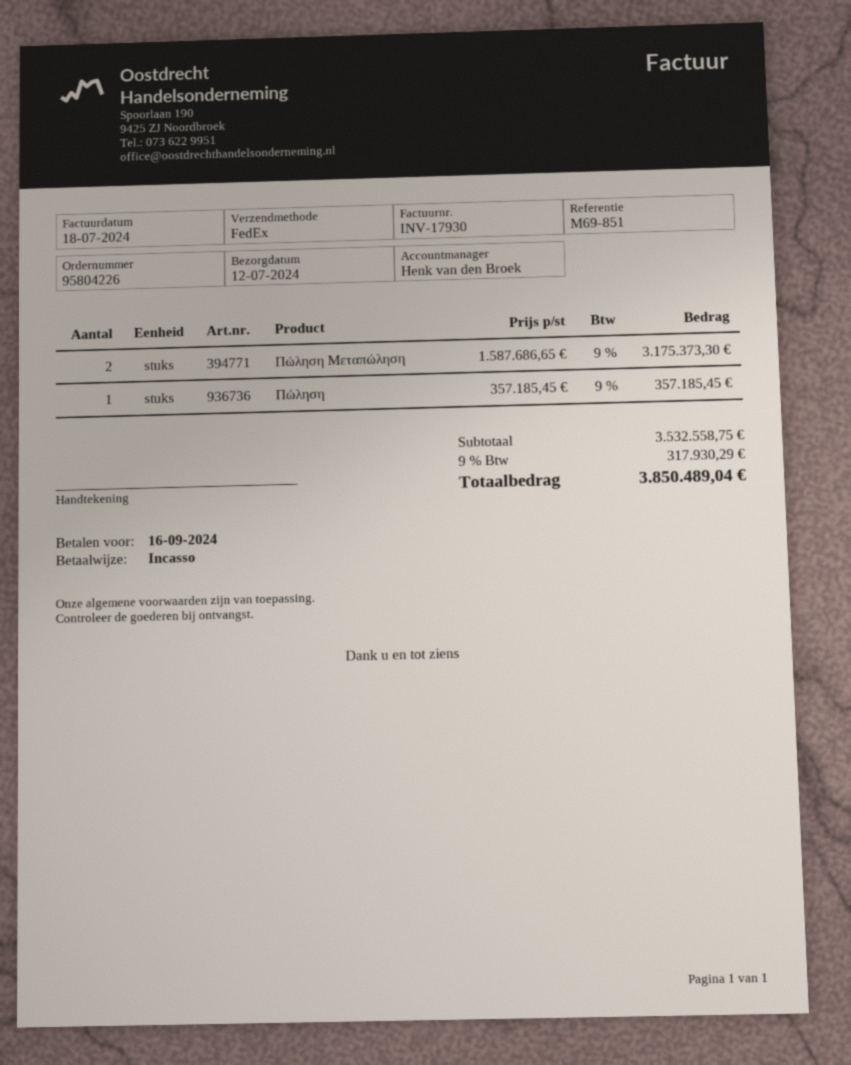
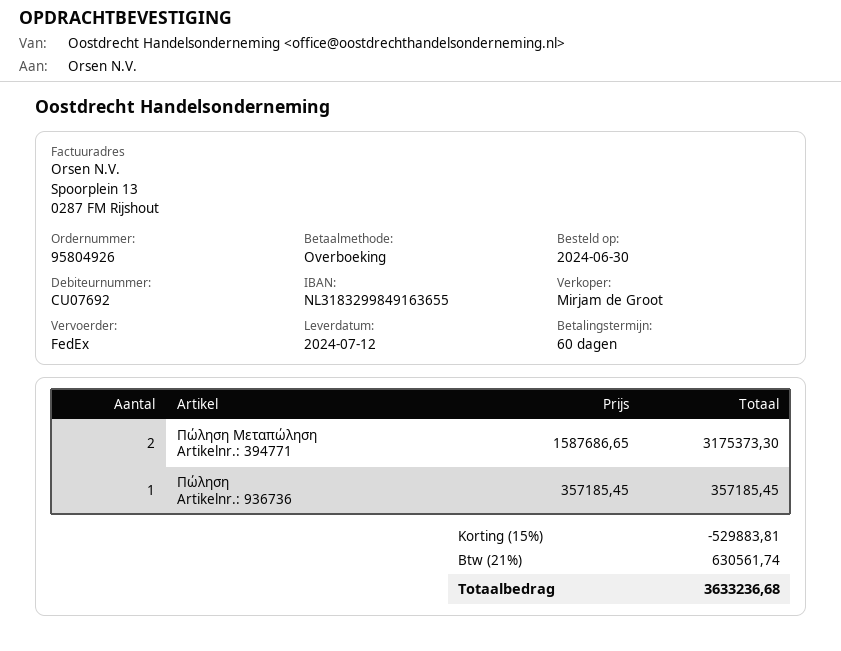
order number: 95804226 -> 95804926
sales rep: Henk van den Broek -> Mirjam de Groot
payment method: direct debit -> bank transfer
discount: none -> 15% = 529883.81
tax: 9% = 317930.29 -> 21% = 630561.74
total: 3850489.04 -> 3633236.68

